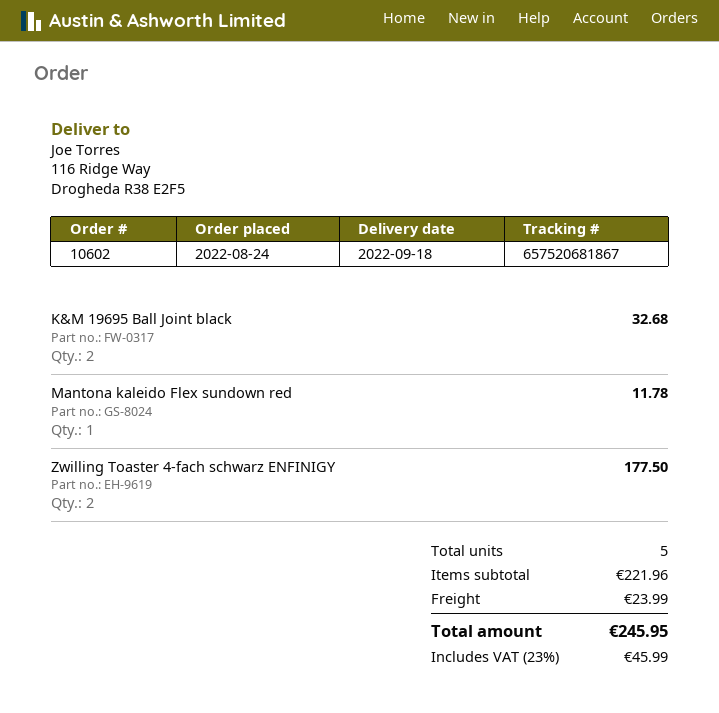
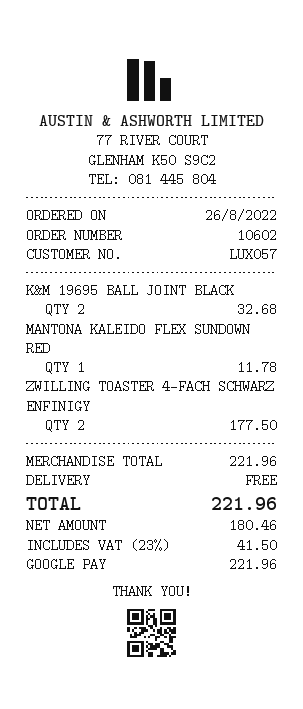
order date: 2022-08-24 -> 2022-08-26
shipping: 23.99 -> 0.00
tax: 23% = 45.99 -> 23% = 41.50
total: 245.95 -> 221.96

